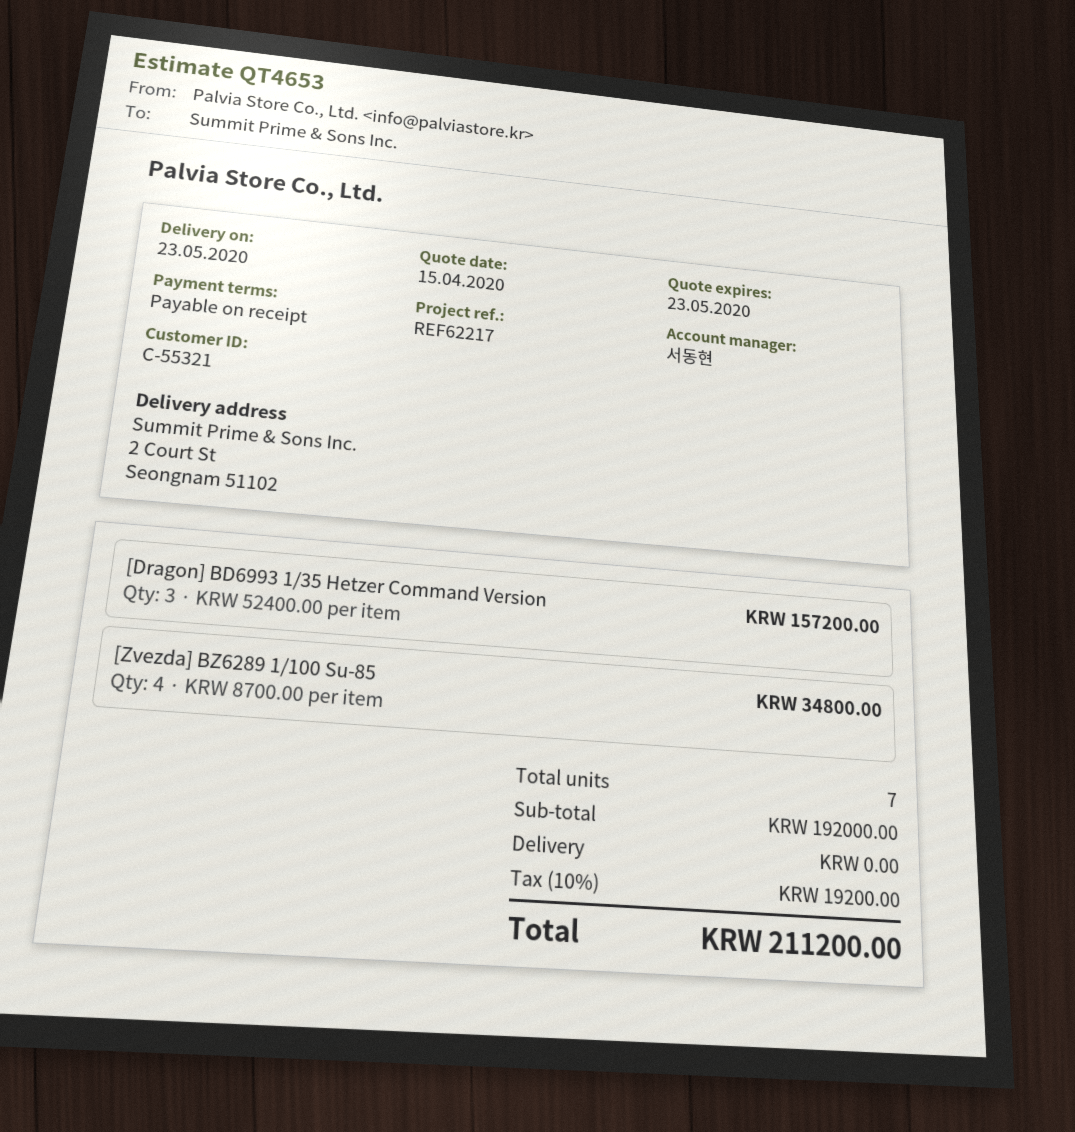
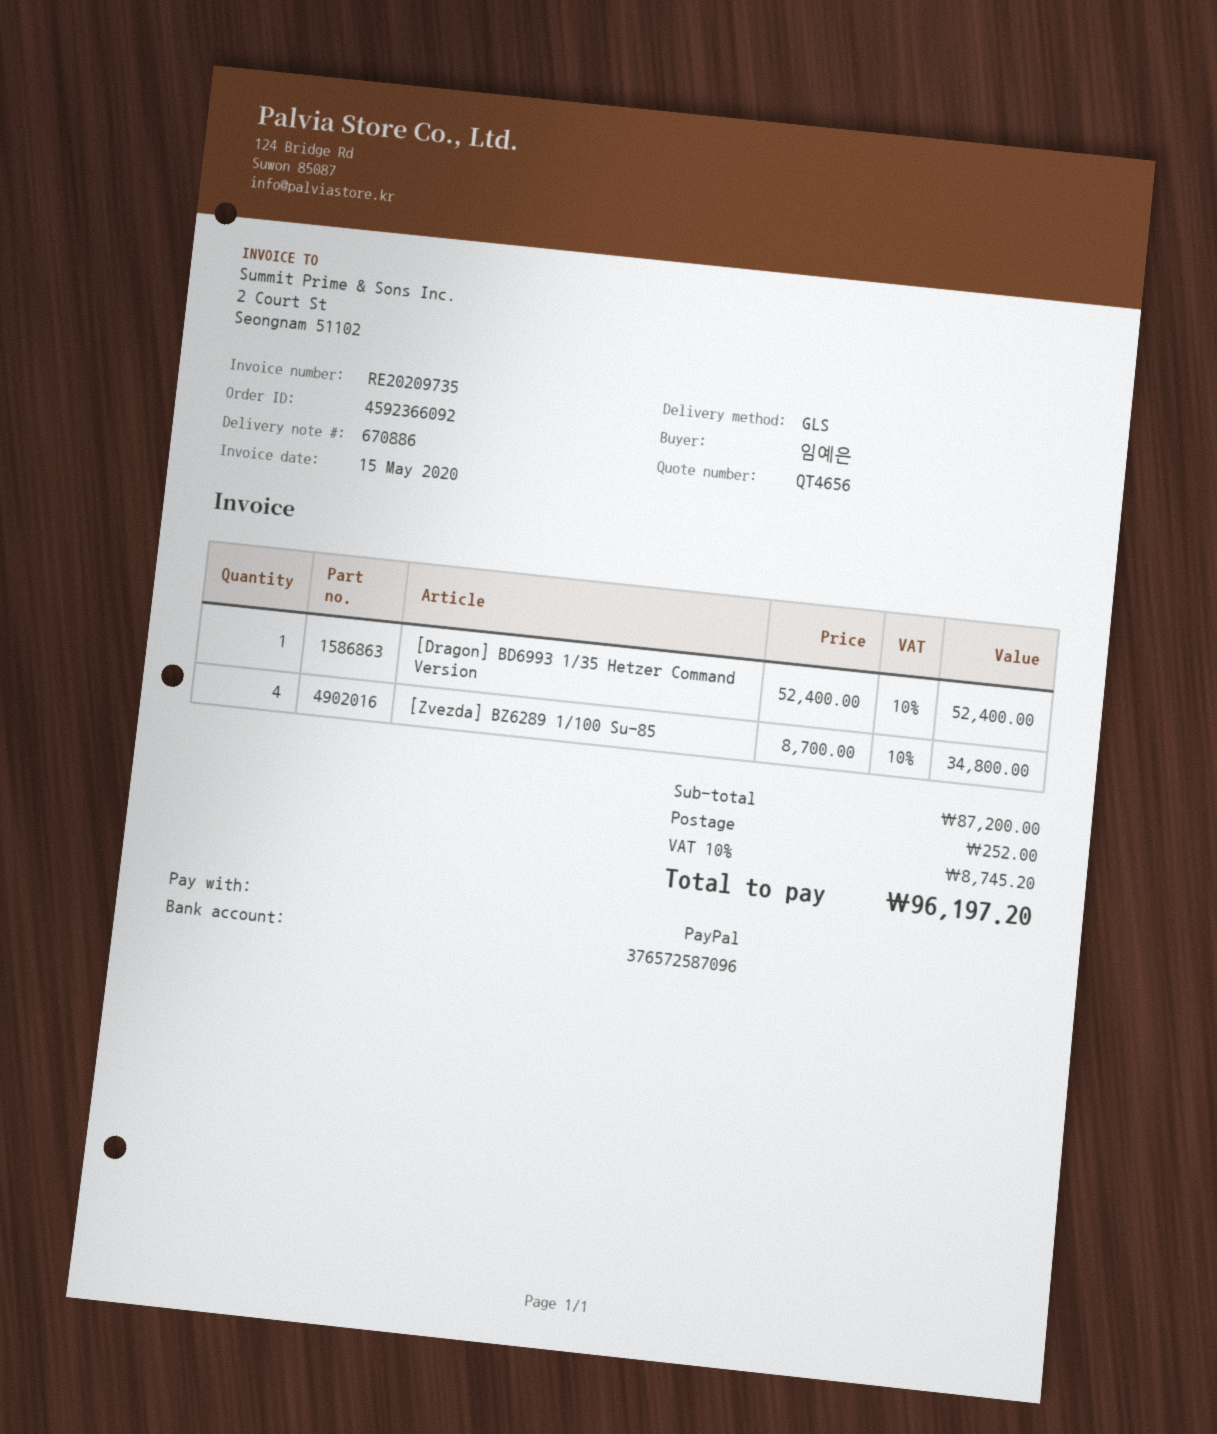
quote number: QT4653 -> QT4656
[Dragon] BD6993 1/35 Hetzer Command Version: 3 x 52400.00 = 157200.00 -> 1 x 52400.00 = 52400.00
subtotal: 192000.00 -> 87200.00
shipping: 0.00 -> 252.00
tax: 10% = 19200.00 -> 10% = 8745.20
total: 211200.00 -> 96197.20

